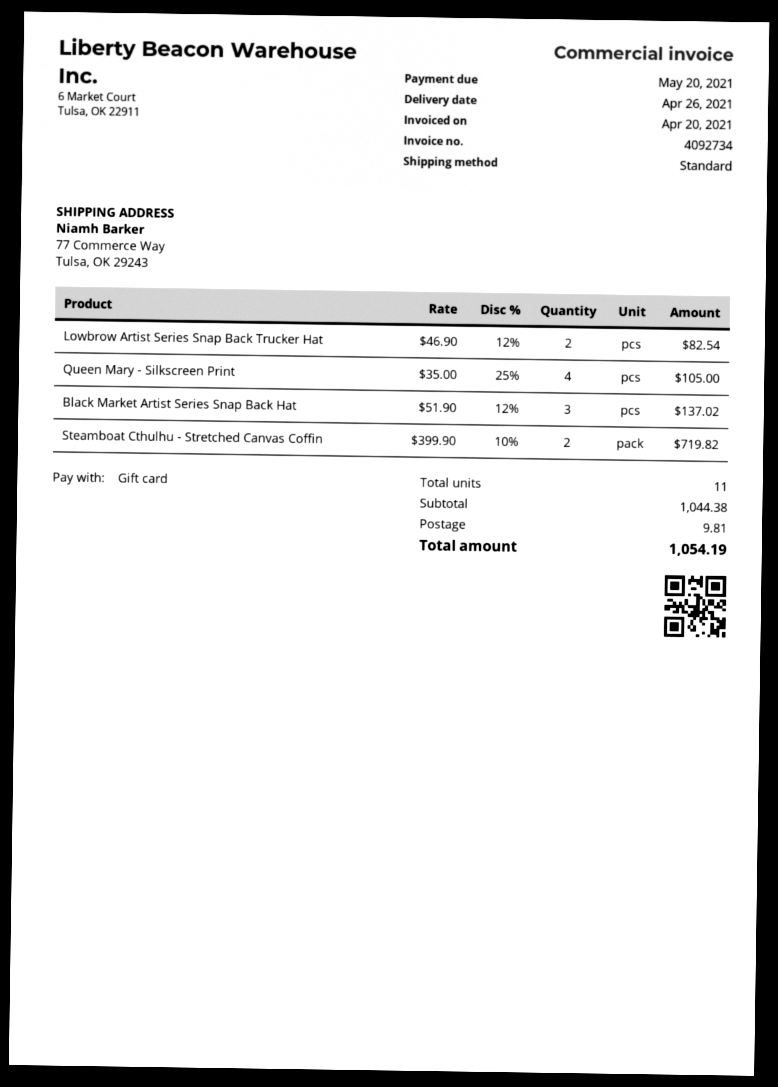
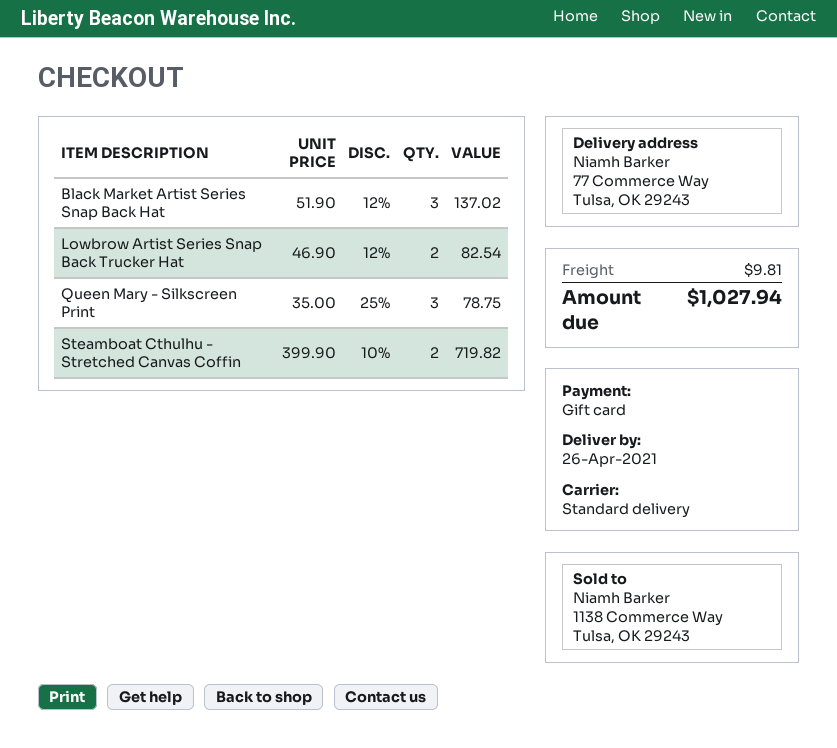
Queen Mary - Silkscreen Print: 4 x 35.00 - 25% = 105.00 -> 3 x 35.00 - 25% = 78.75
total: 1054.19 -> 1027.94

